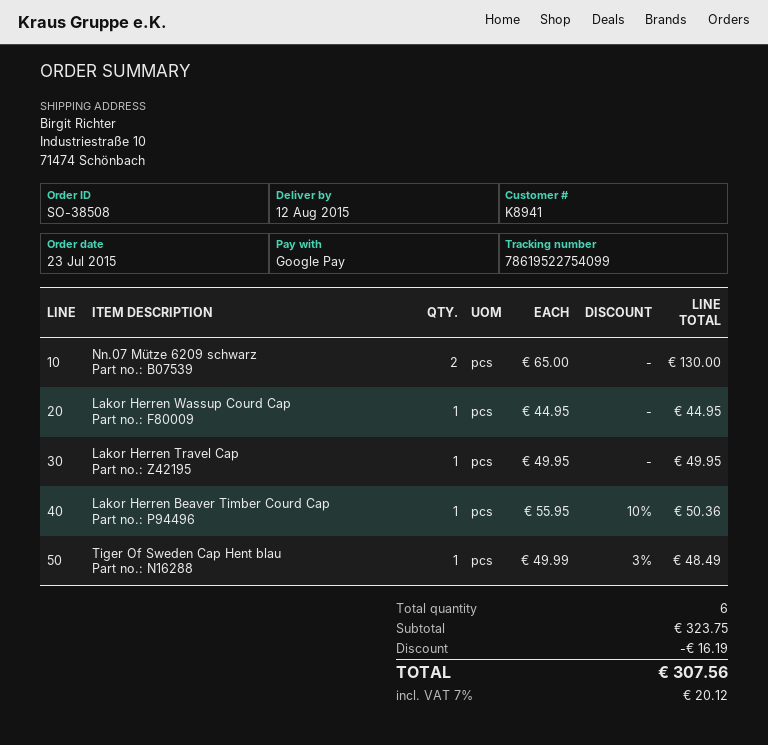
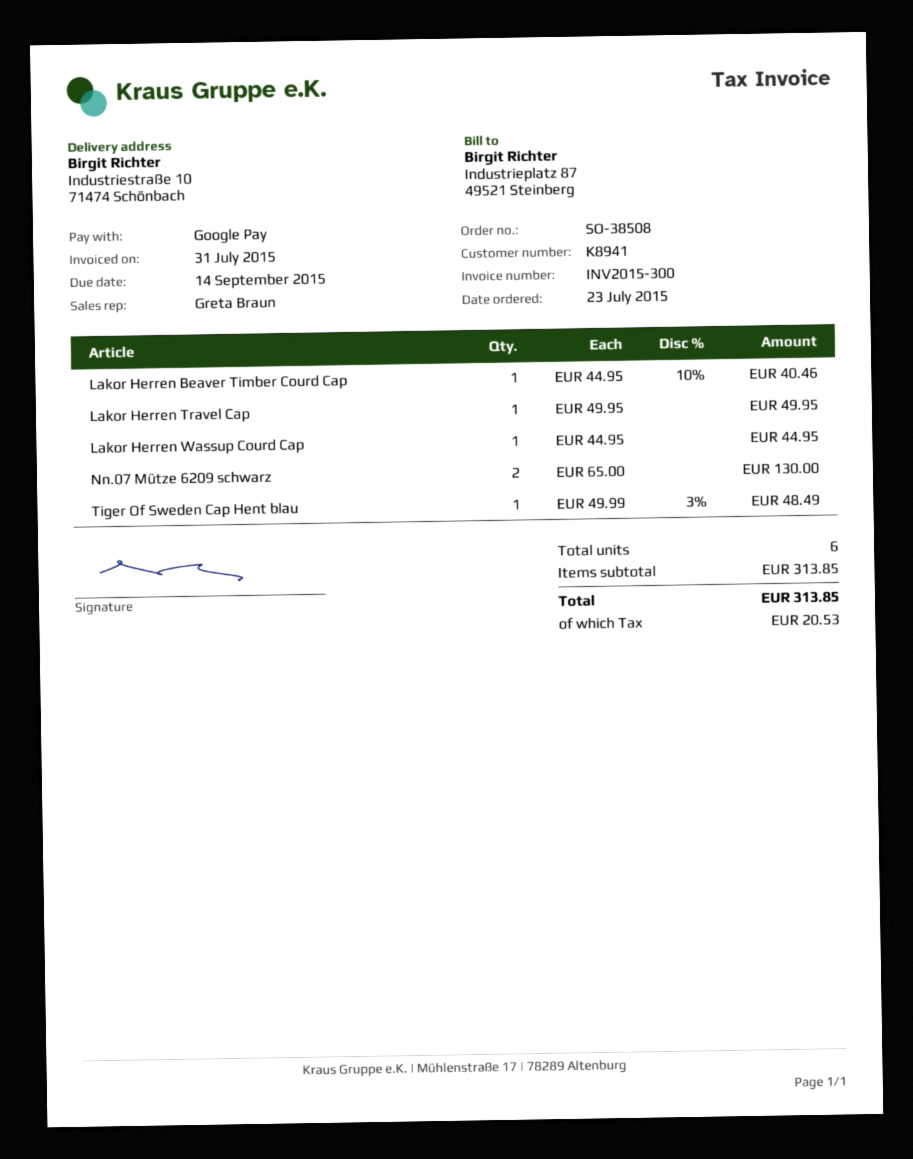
Lakor Herren Beaver Timber Courd Cap: 1 x 55.95 - 10% = 50.36 -> 1 x 44.95 - 10% = 40.46
subtotal: 323.75 -> 313.85
discount: 16.19 -> none
tax: 20.12 -> 20.53
total: 307.56 -> 313.85

